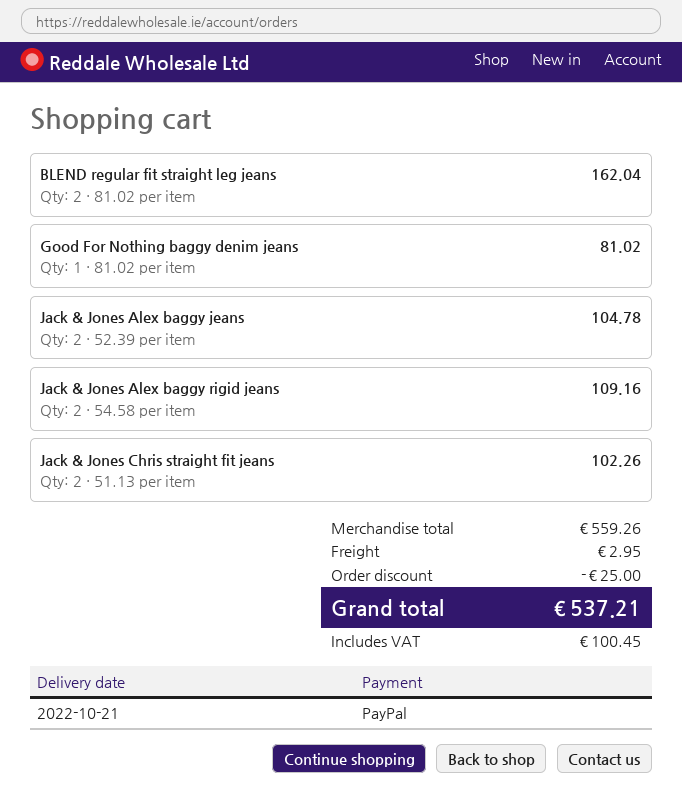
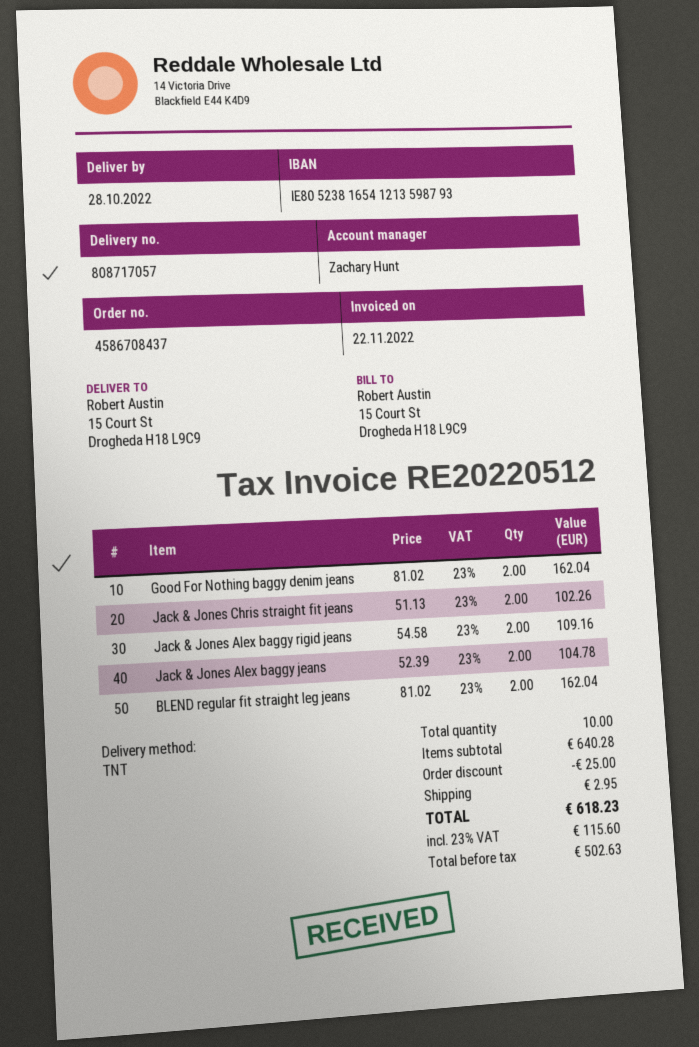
delivery date: 2022-10-21 -> 2022-10-28
Good For Nothing baggy denim jeans: 1 x 81.02 = 81.02 -> 2 x 81.02 = 162.04
subtotal: 559.26 -> 640.28
tax: 100.45 -> 115.60
total: 537.21 -> 618.23

